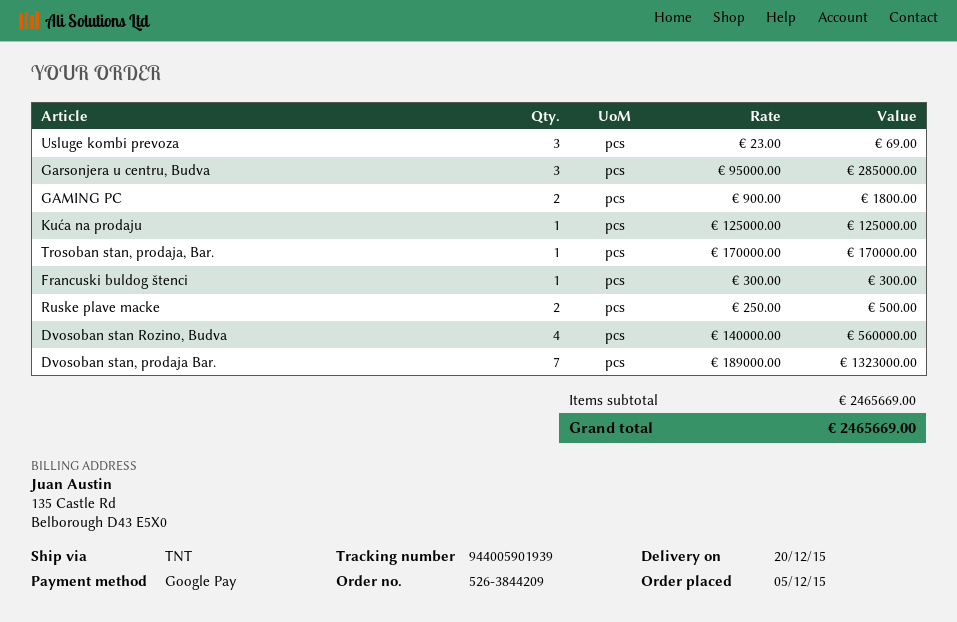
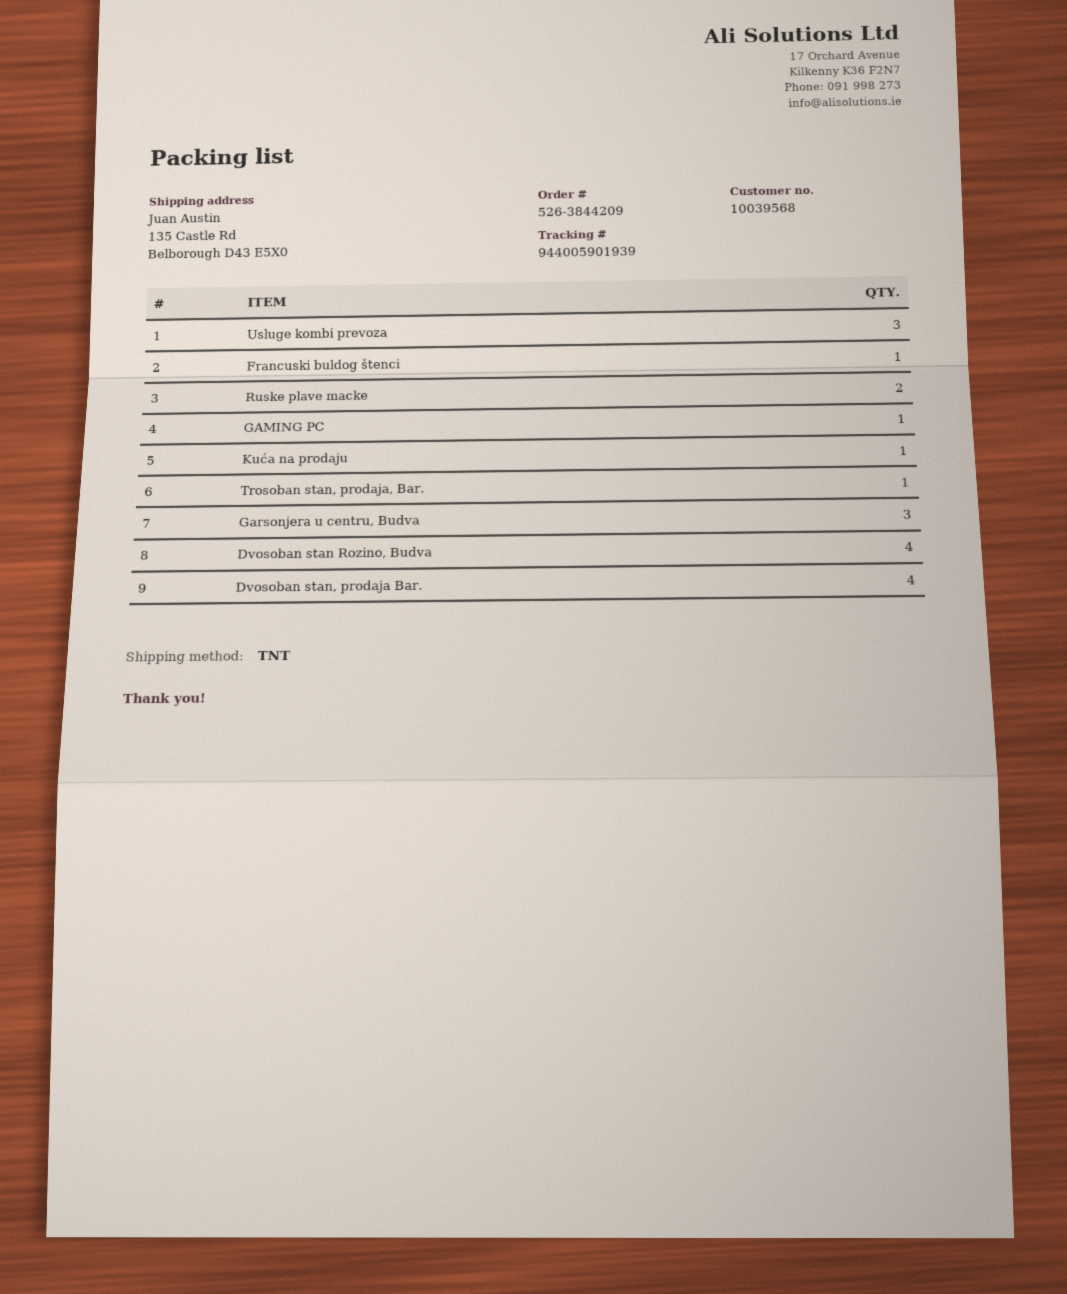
GAMING PC: 2 -> 1
Dvosoban stan, prodaja Bar.: 7 -> 4

